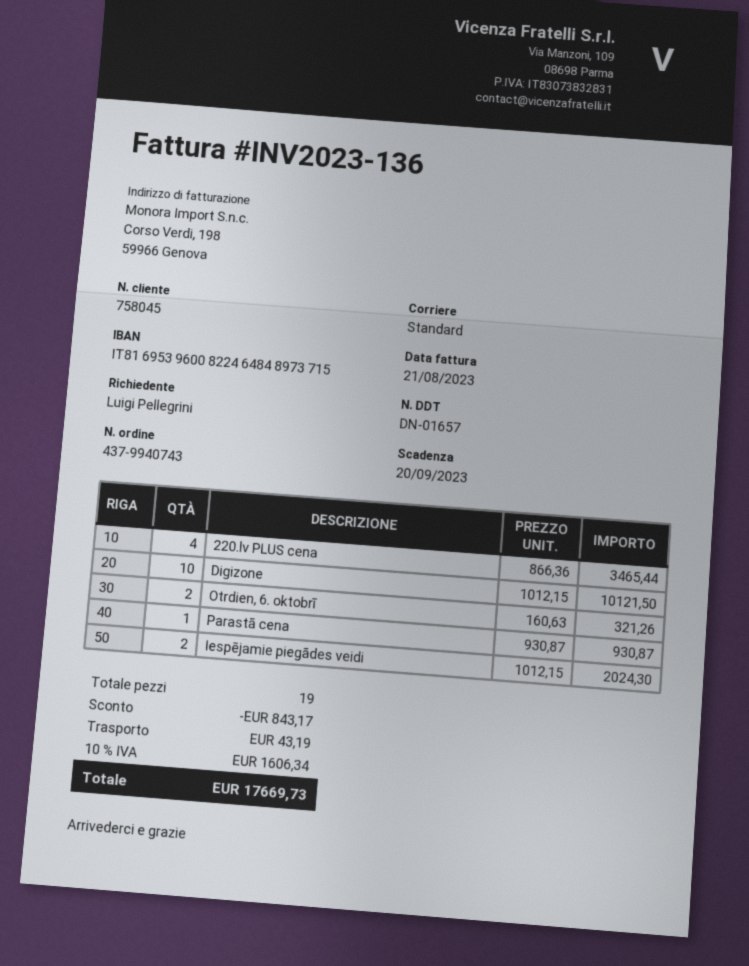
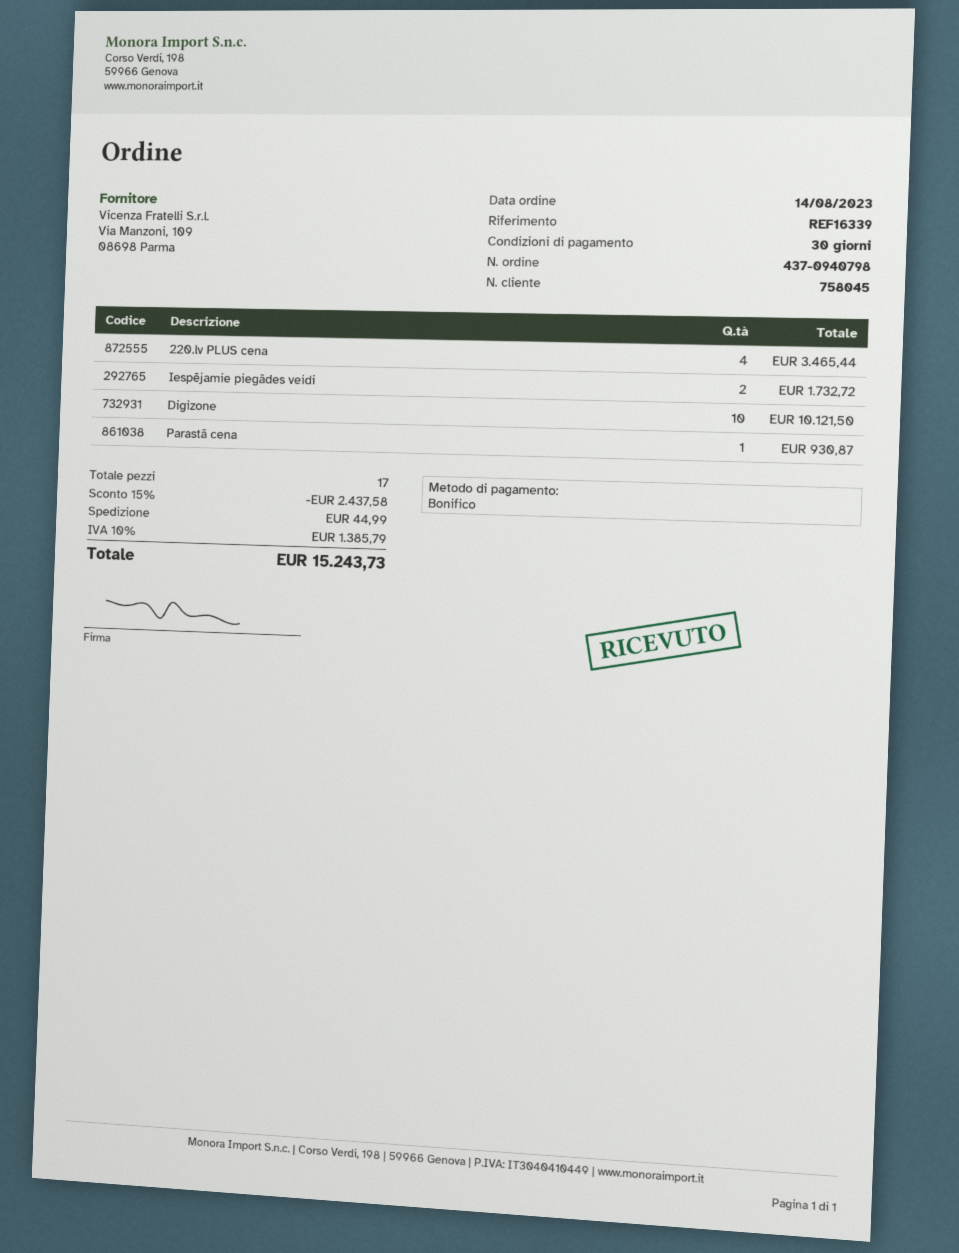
order number: 437-9940743 -> 437-0940798
Otrdien, 6. oktobrī: 2 for 321.26 -> none
Iespējamie piegādes veidi: 2 for 2024.30 -> 2 for 1732.72
total quantity: 19 -> 17
discount: 843.17 -> 2437.58
shipping: 43.19 -> 44.99
tax: 10% = 1606.34 -> 10% = 1385.79
total: 17669.73 -> 15243.73

